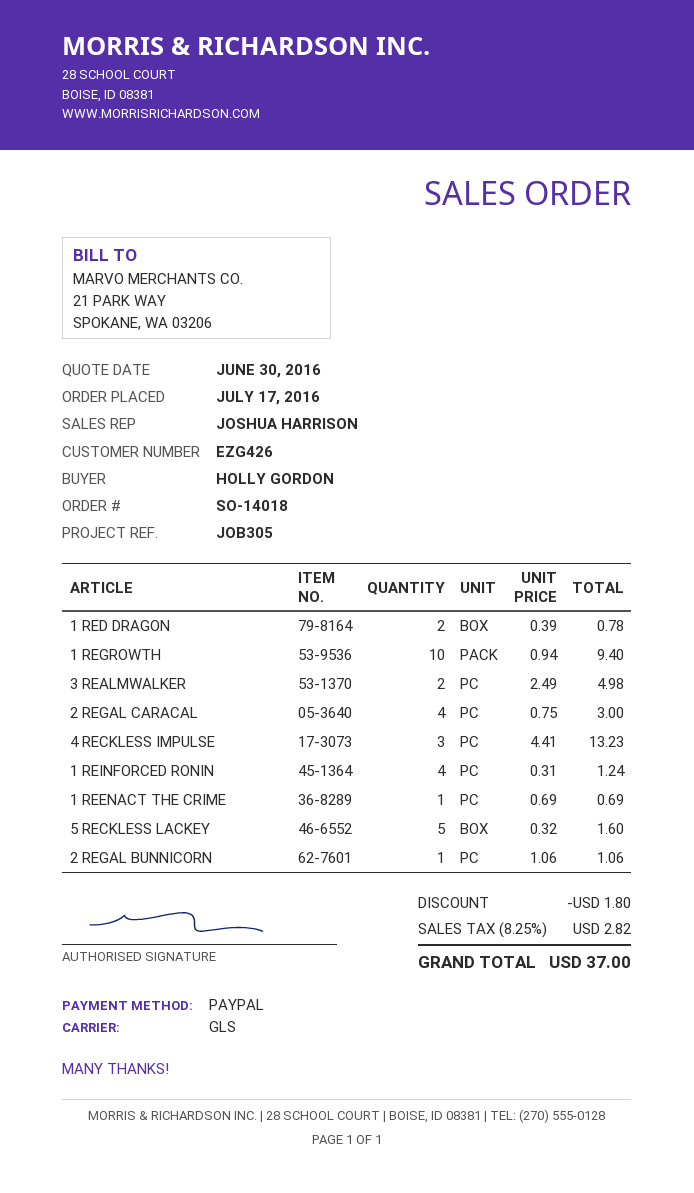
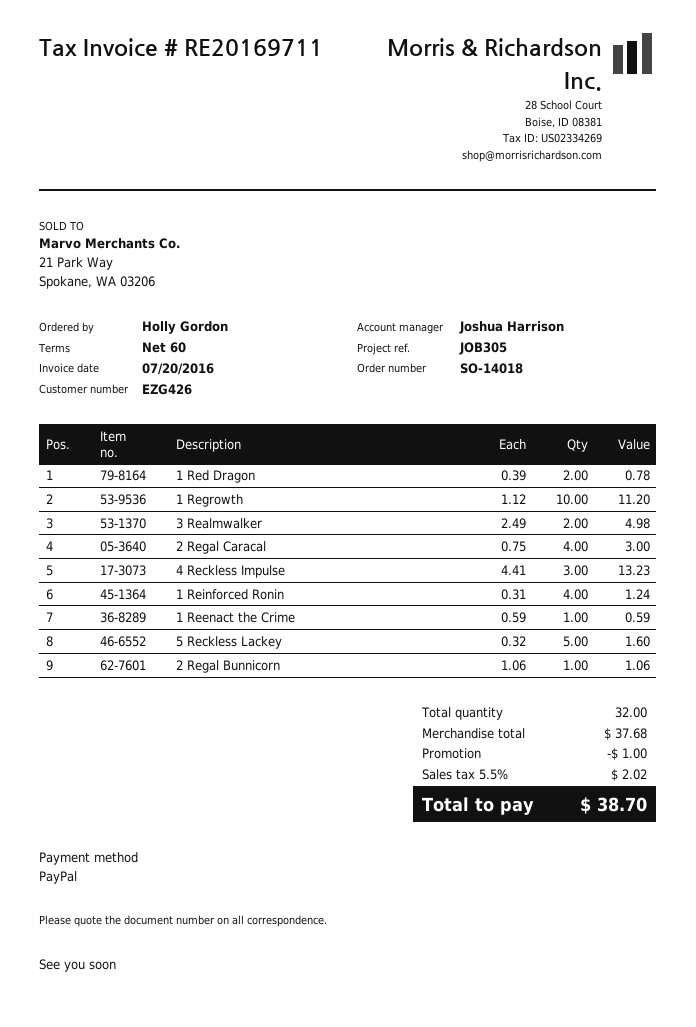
1 REGROWTH: 10 x 0.94 = 9.40 -> 10 x 1.12 = 11.20
1 REENACT THE CRIME: 1 x 0.69 = 0.69 -> 1 x 0.59 = 0.59
discount: 1.80 -> 1.00
tax: 8.25% = 2.82 -> 5.5% = 2.02
total: 37.00 -> 38.70

